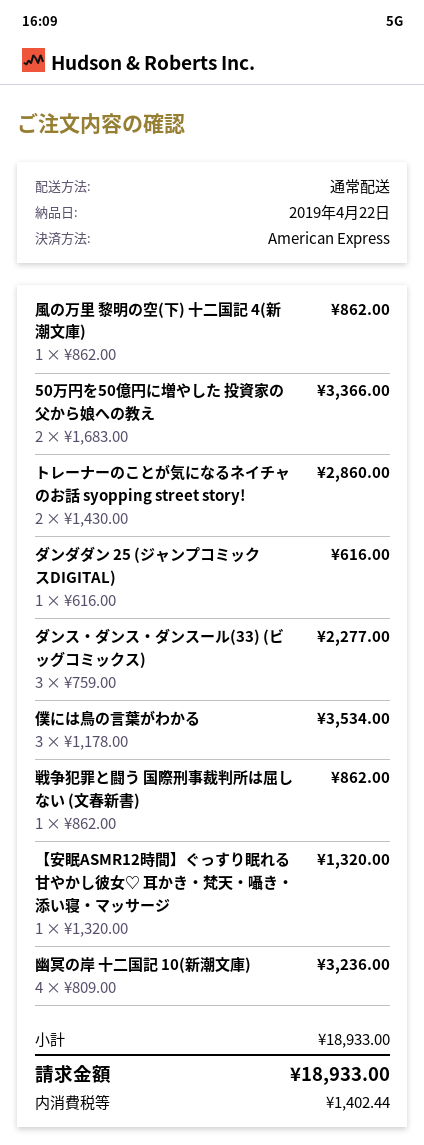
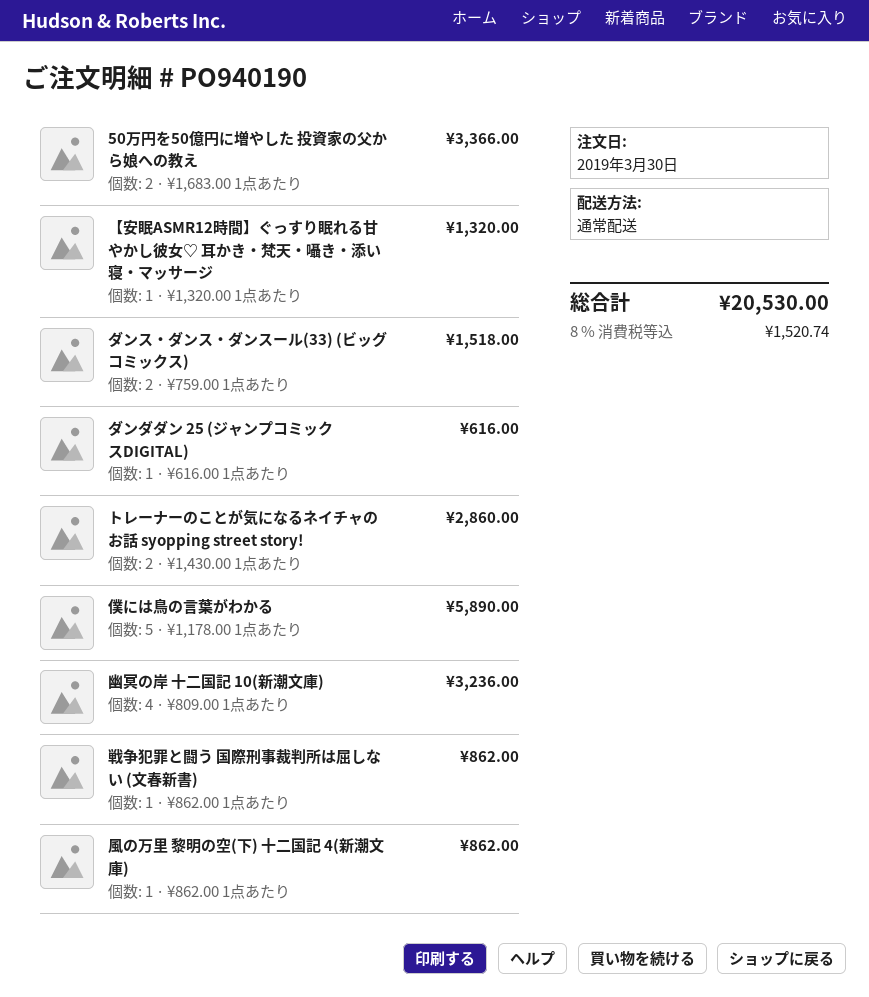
ダンス・ダンス・ダンスール(33) (ビッグコミックス): 3 x 759.00 = 2277.00 -> 2 x 759.00 = 1518.00
僕には鳥の言葉がわかる: 3 x 1178.00 = 3534.00 -> 5 x 1178.00 = 5890.00
tax: 1402.44 -> 1520.74
total: 18933.00 -> 20530.00

